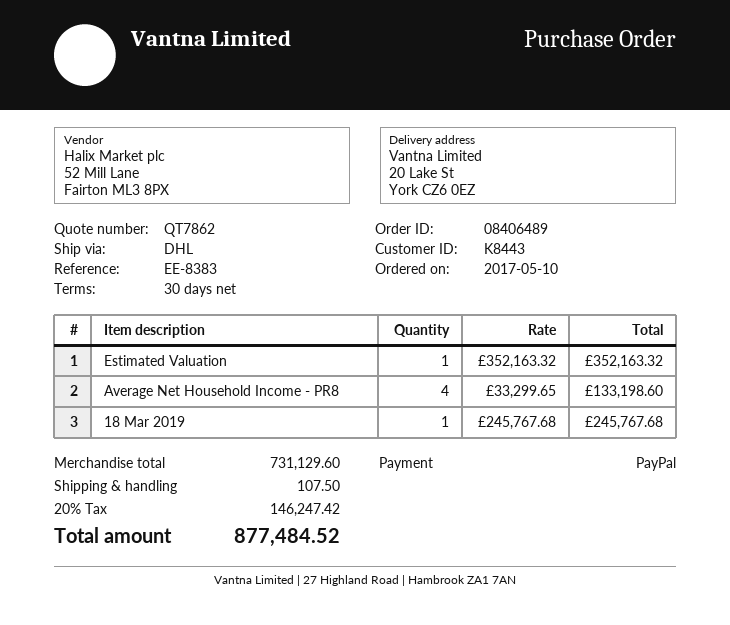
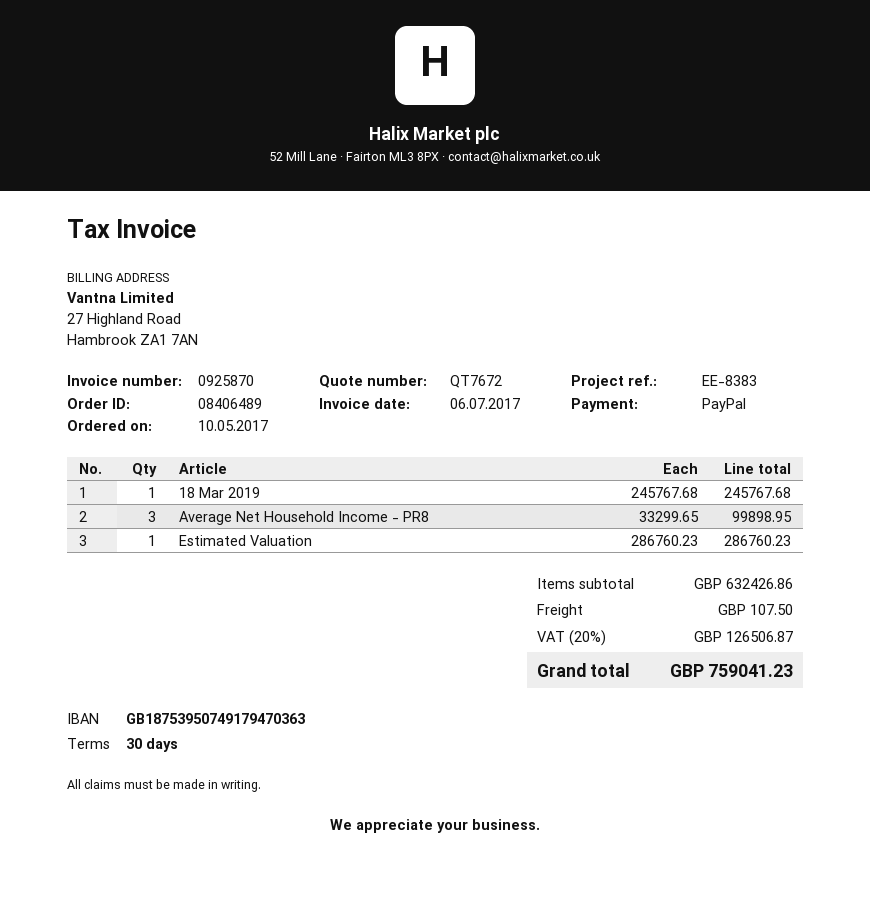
quote number: QT7862 -> QT7672
Estimated Valuation: 1 x 352163.32 = 352163.32 -> 1 x 286760.23 = 286760.23
Average Net Household Income - PR8: 4 x 33299.65 = 133198.60 -> 3 x 33299.65 = 99898.95
subtotal: 731129.60 -> 632426.86
tax: 20% = 146247.42 -> 20% = 126506.87
total: 877484.52 -> 759041.23

